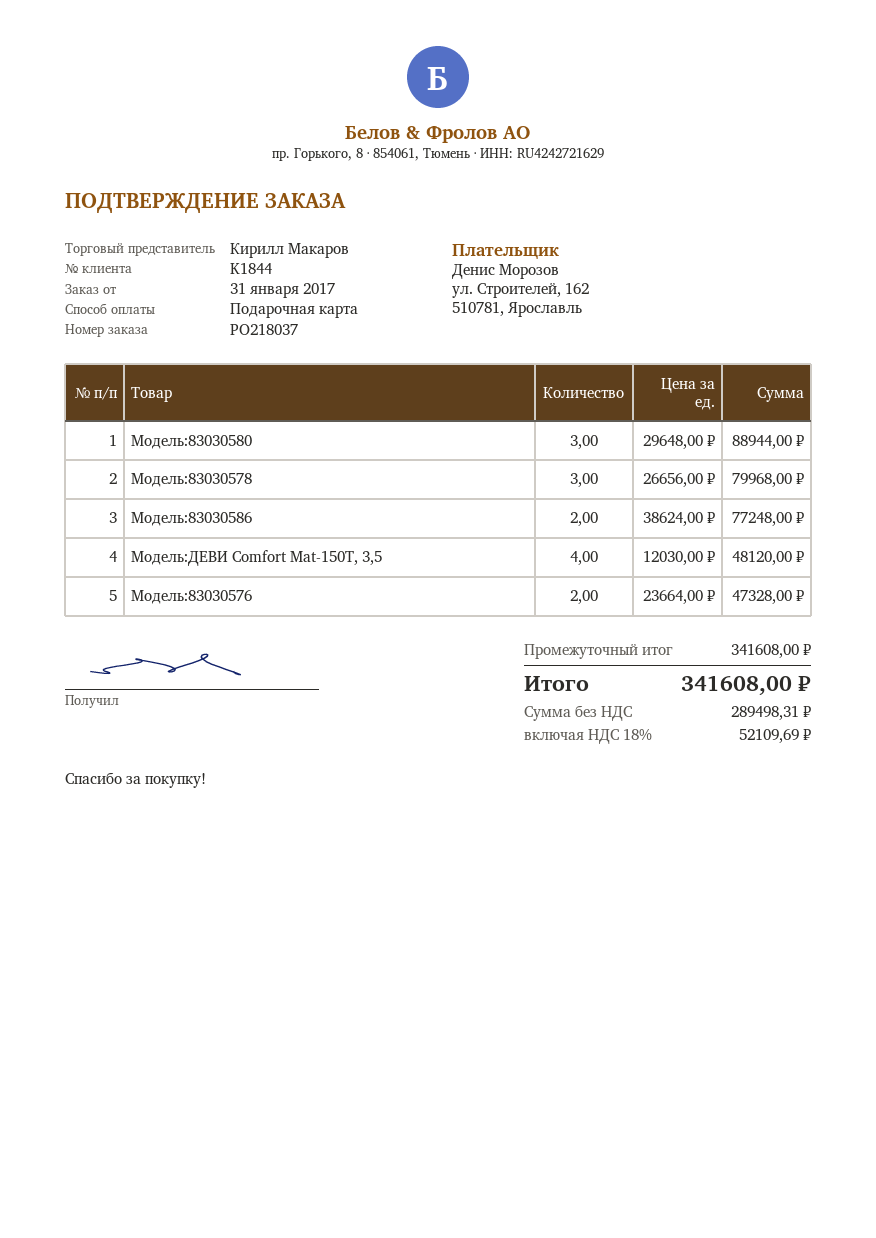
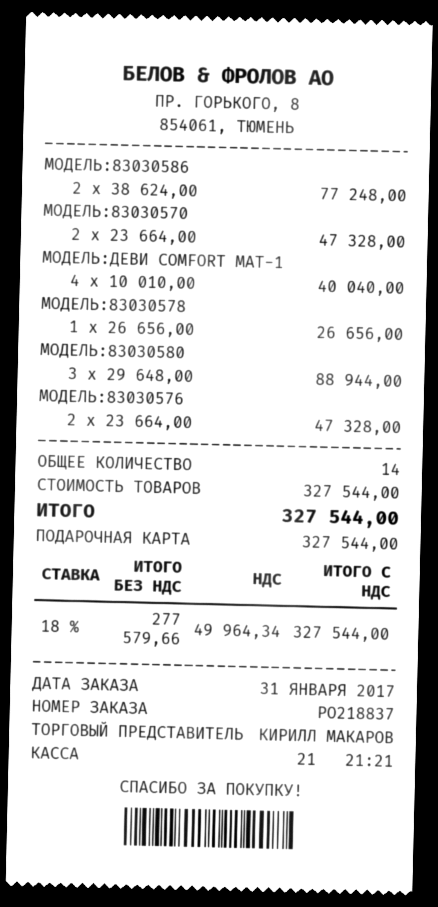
order number: PO218037 -> PO218837
Модель:83030578: 3 x 26656.00 = 79968.00 -> 1 x 26656.00 = 26656.00
Модель:ДЕВИ Comfort Mat-150T, 3,5: 4 x 12030.00 = 48120.00 -> 4 x 10010.00 = 40040.00
МОДЕЛЬ:83030570: none -> 2 x 23664.00 = 47328.00
subtotal: 341608.00 -> 327544.00
net: 289498.31 -> 277579.66
tax: 18% = 52109.69 -> 18% = 49964.34
total: 341608.00 -> 327544.00

